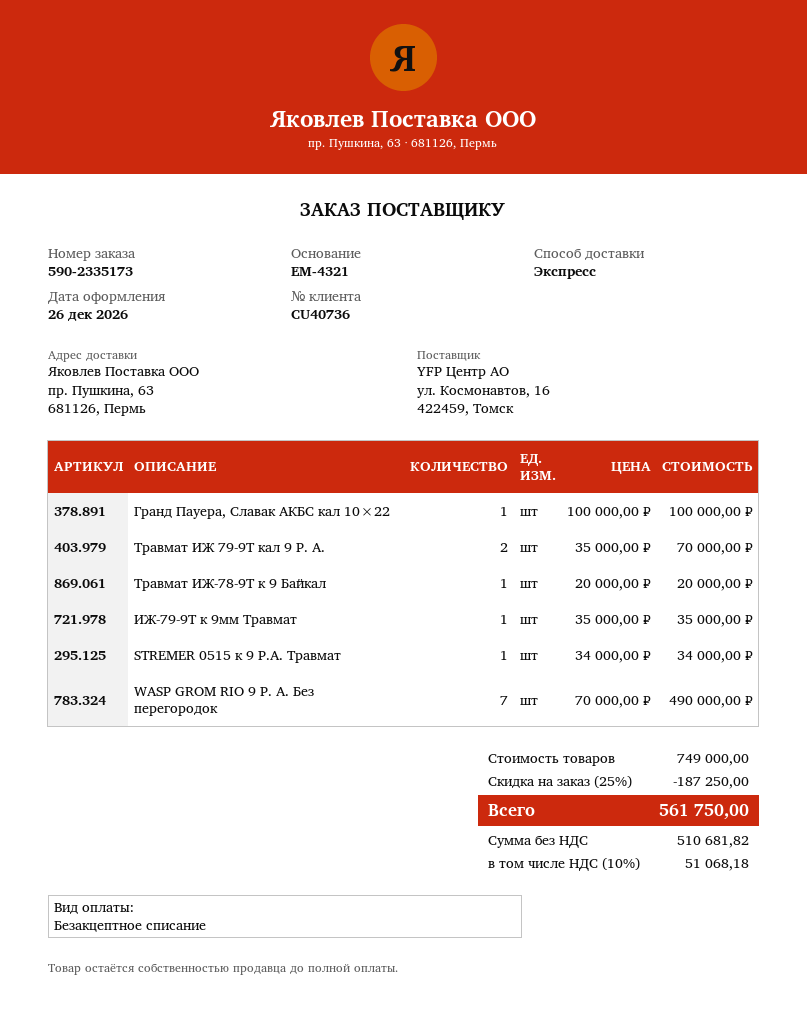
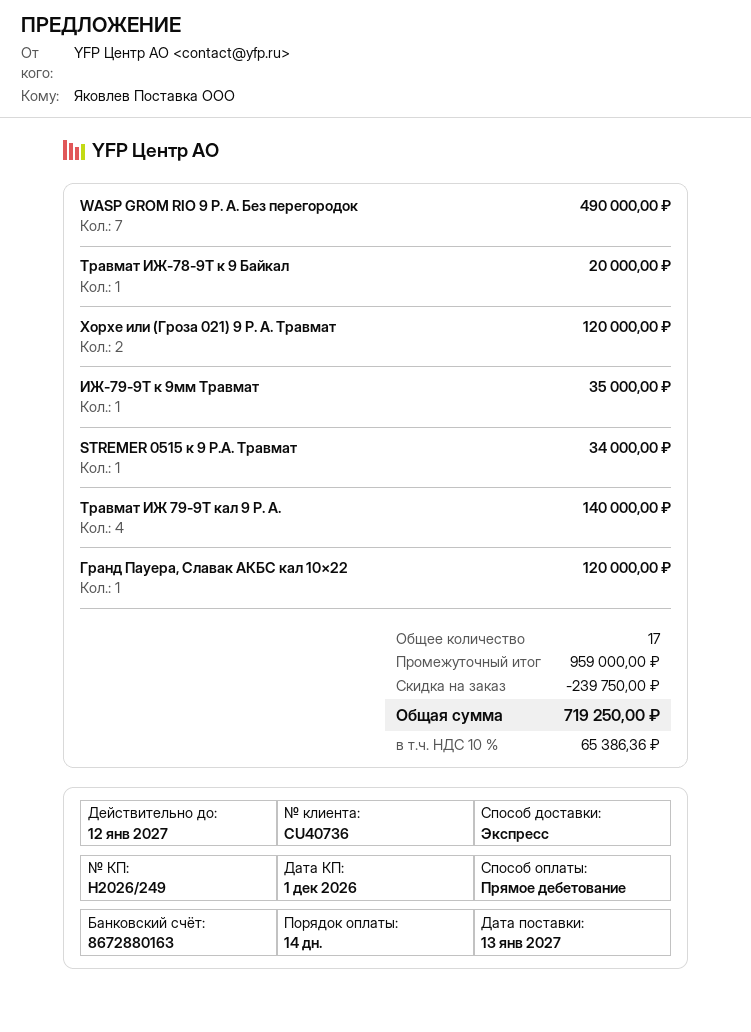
Гранд Пауера, Славак АКБС кал 10×22: 1 for 100000.00 -> 1 for 120000.00
Травмат ИЖ 79-9Т кал 9 Р. А.: 2 for 70000.00 -> 4 for 140000.00
Хорхе или (Гроза 021) 9 Р. А. Травмат: none -> 2 for 120000.00
subtotal: 749000.00 -> 959000.00
discount: 187250.00 -> 239750.00
tax: 10% = 51068.18 -> 10% = 65386.36
total: 561750.00 -> 719250.00

